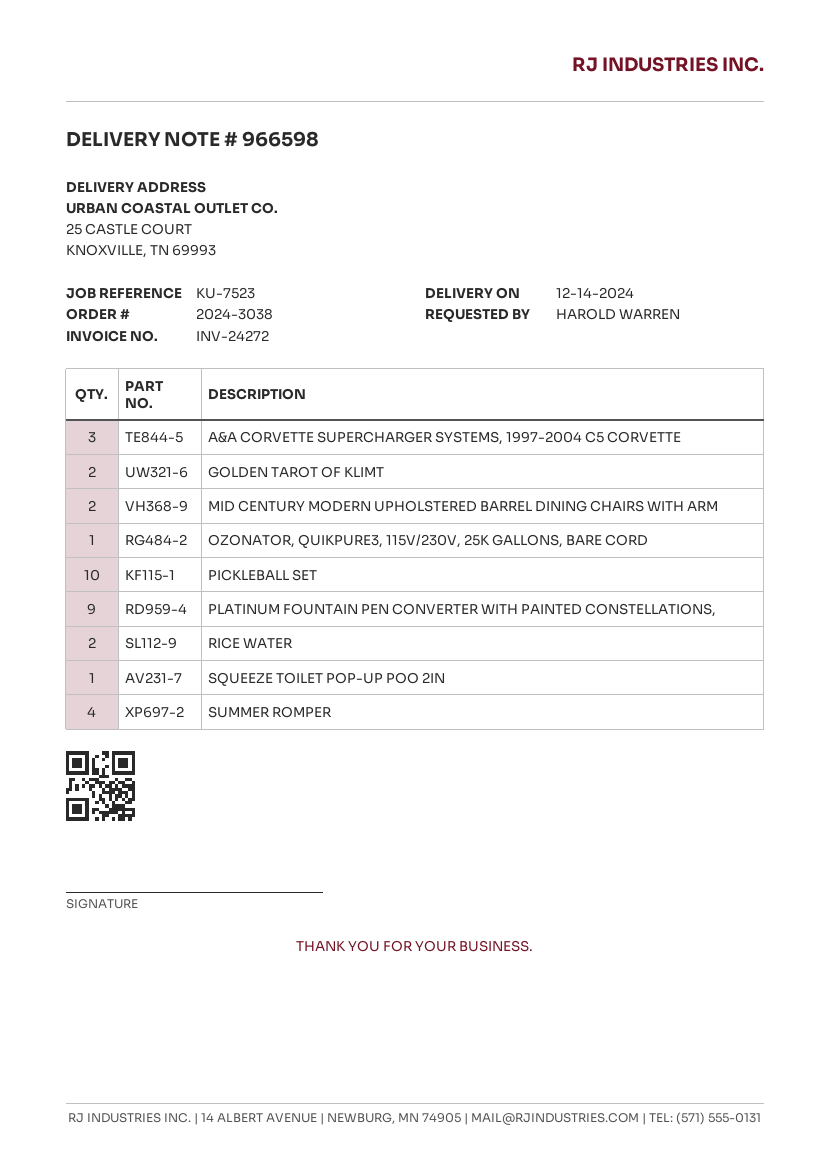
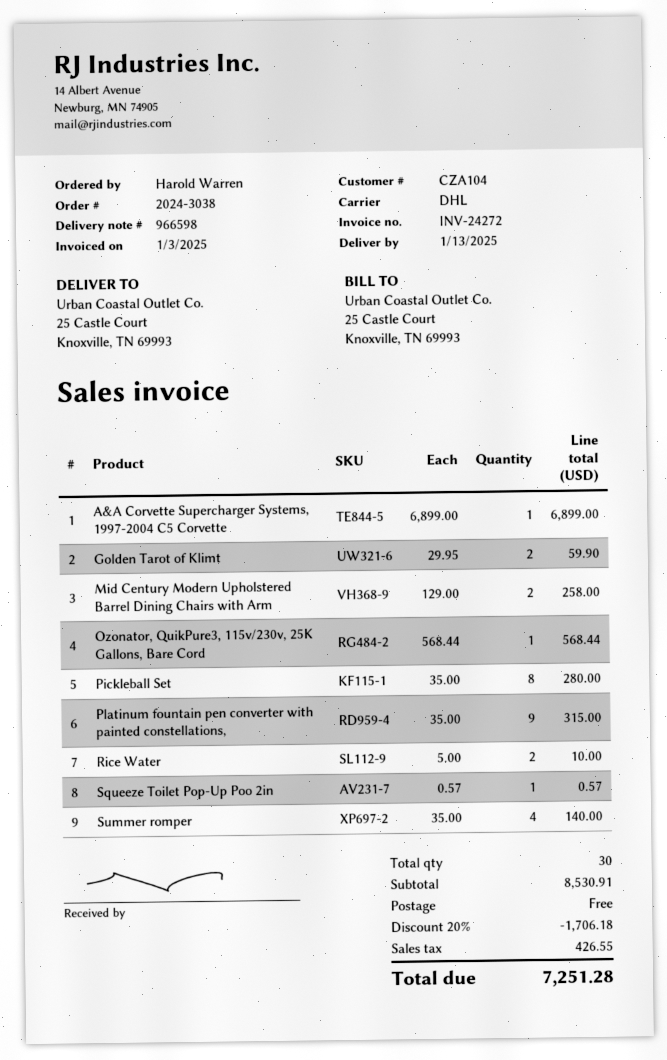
delivery date: 2024-12-14 -> 2025-01-13
A&A CORVETTE SUPERCHARGER SYSTEMS, 1997-2004 C5 CORVETTE: 3 -> 1
PICKLEBALL SET: 10 -> 8

